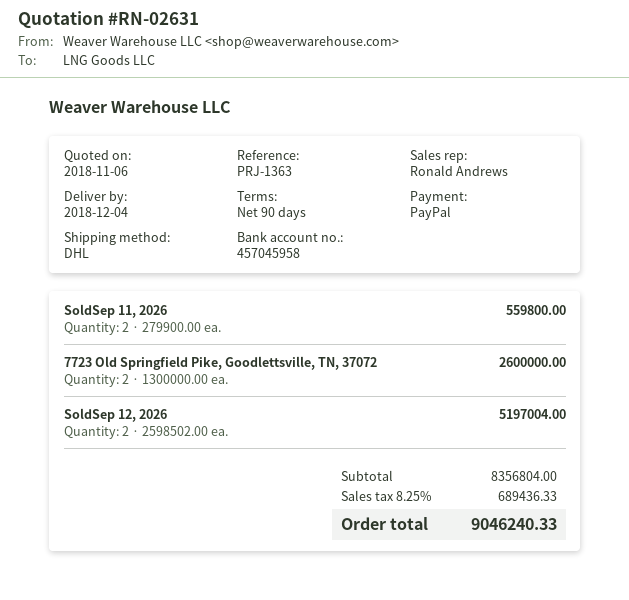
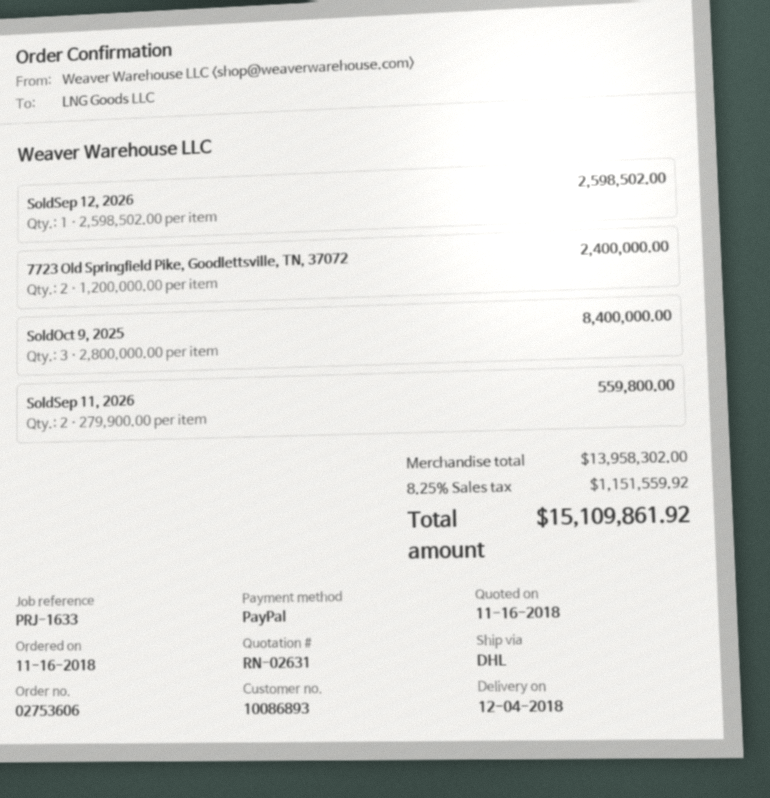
quote date: 2018-11-06 -> 2018-11-16
reference: PRJ-1363 -> PRJ-1633
7723 Old Springfield Pike, Goodlettsville, TN, 37072: 2 x 1300000.00 = 2600000.00 -> 2 x 1200000.00 = 2400000.00
SoldSep 12, 2026: 2 x 2598502.00 = 5197004.00 -> 1 x 2598502.00 = 2598502.00
SoldOct 9, 2025: none -> 3 x 2800000.00 = 8400000.00
subtotal: 8356804.00 -> 13958302.00
tax: 8.25% = 689436.33 -> 8.25% = 1151559.92
total: 9046240.33 -> 15109861.92

